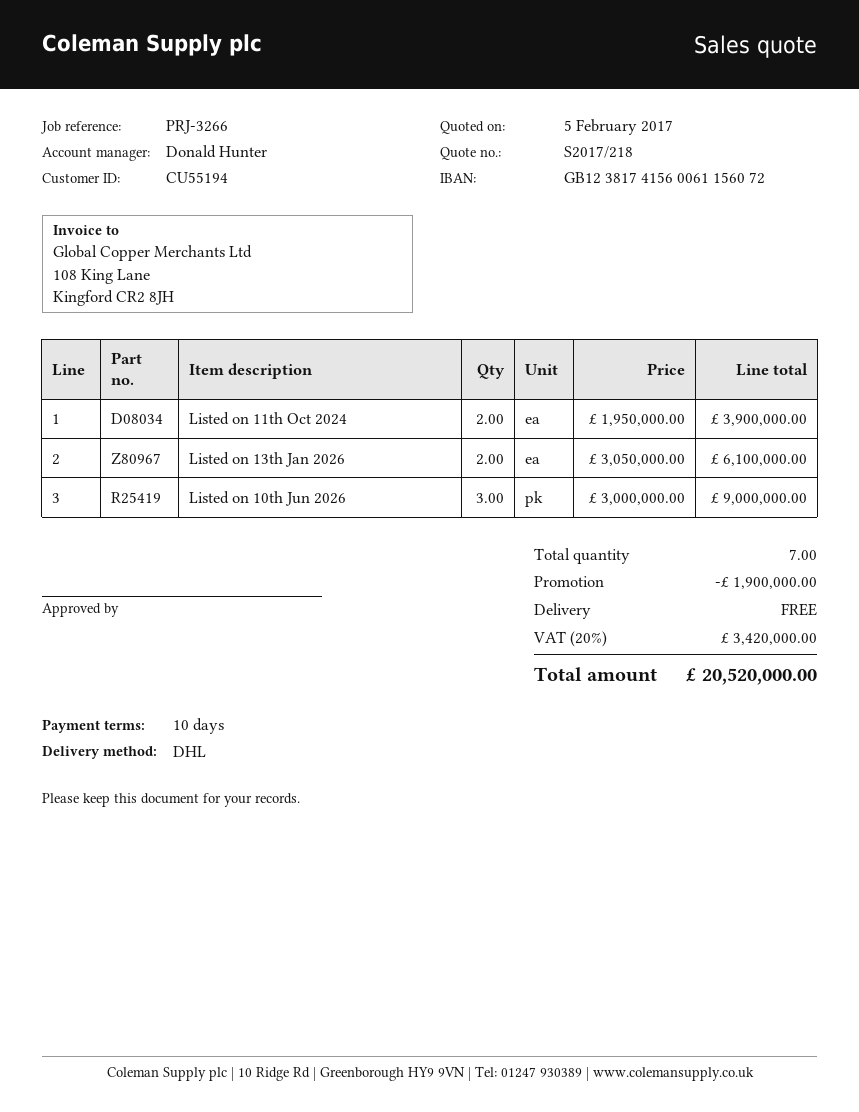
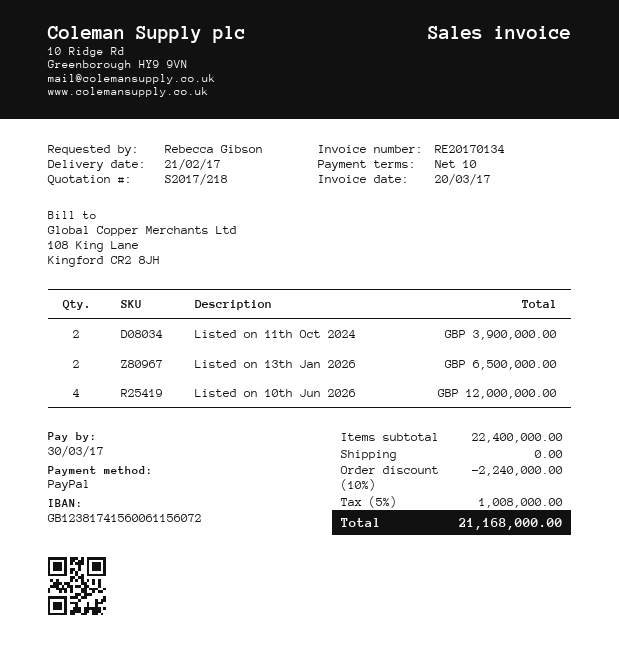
Listed on 13th Jan 2026: 2 for 6100000.00 -> 2 for 6500000.00
Listed on 10th Jun 2026: 3 for 9000000.00 -> 4 for 12000000.00
discount: 1900000.00 -> 2240000.00
tax: 20% = 3420000.00 -> 5% = 1008000.00
total: 20520000.00 -> 21168000.00

